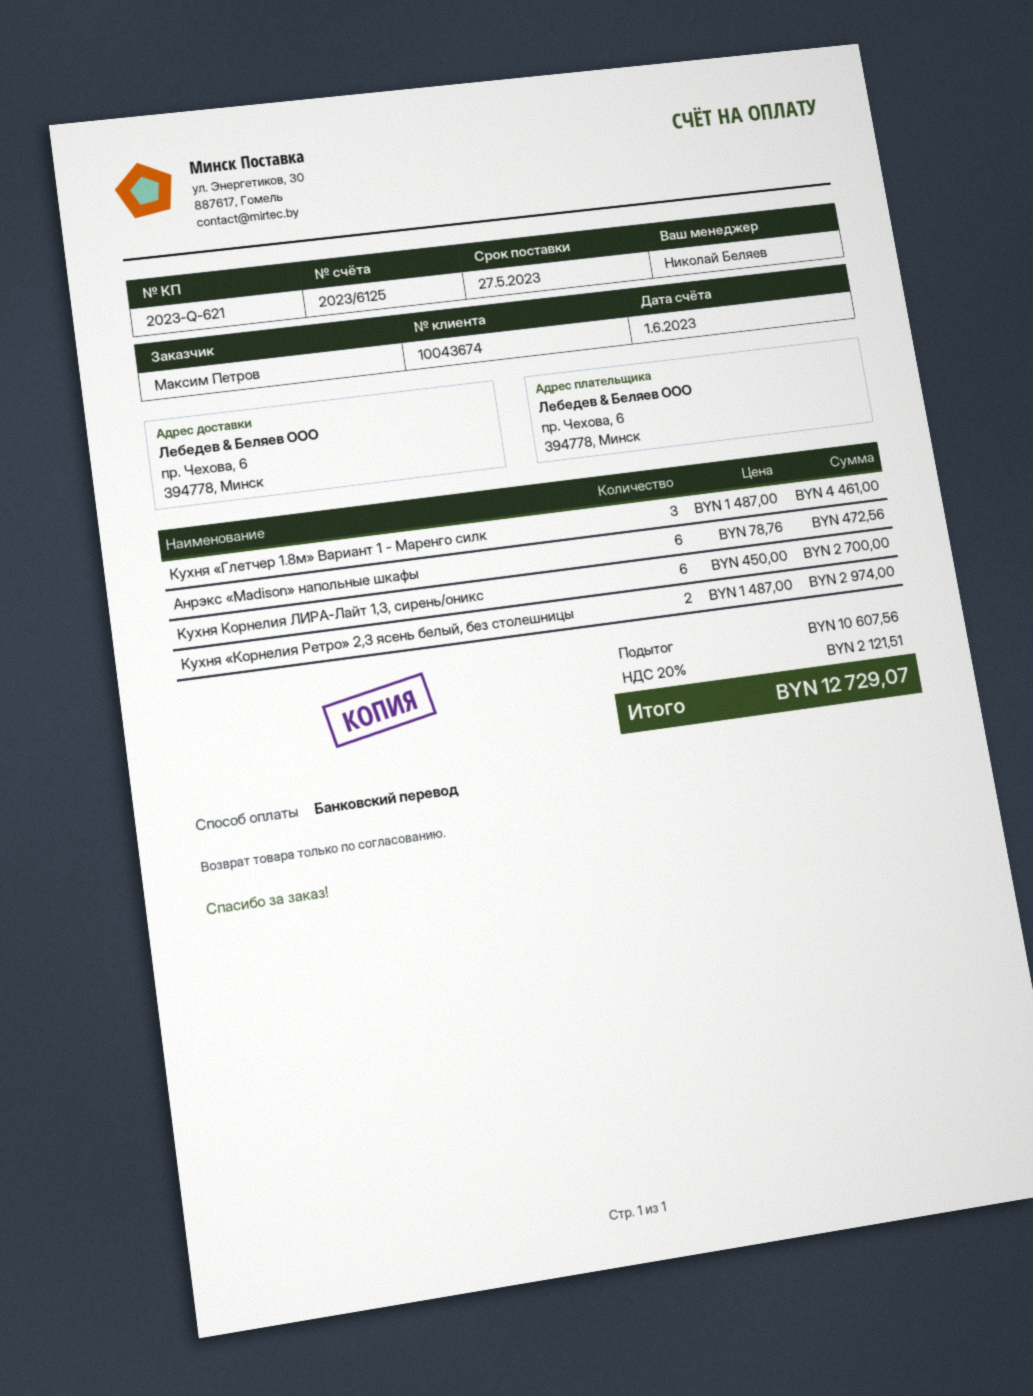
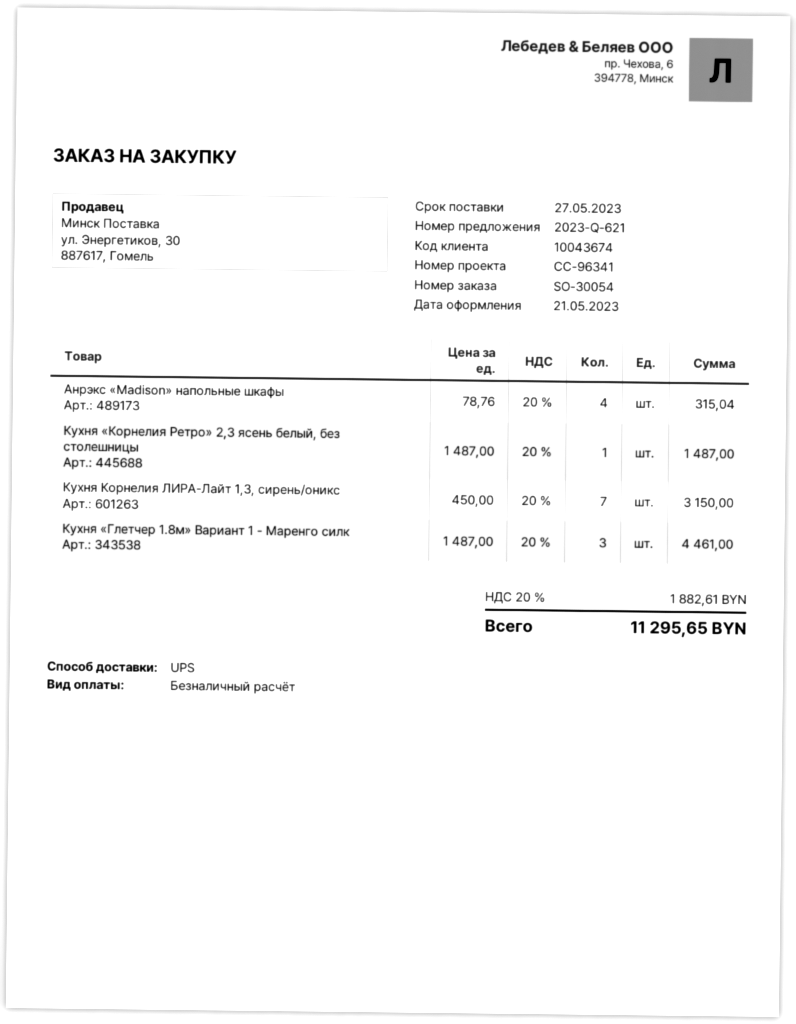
Анрэкс «Madison» напольные шкафы: 6 x 78.76 = 472.56 -> 4 x 78.76 = 315.04
Кухня Корнелия ЛИРА-Лайт 1,3, сирень/оникс: 6 x 450.00 = 2700.00 -> 7 x 450.00 = 3150.00
Кухня «Корнелия Ретро» 2,3 ясень белый, без столешницы: 2 x 1487.00 = 2974.00 -> 1 x 1487.00 = 1487.00
tax: 20% = 2121.51 -> 20% = 1882.61
total: 12729.07 -> 11295.65

